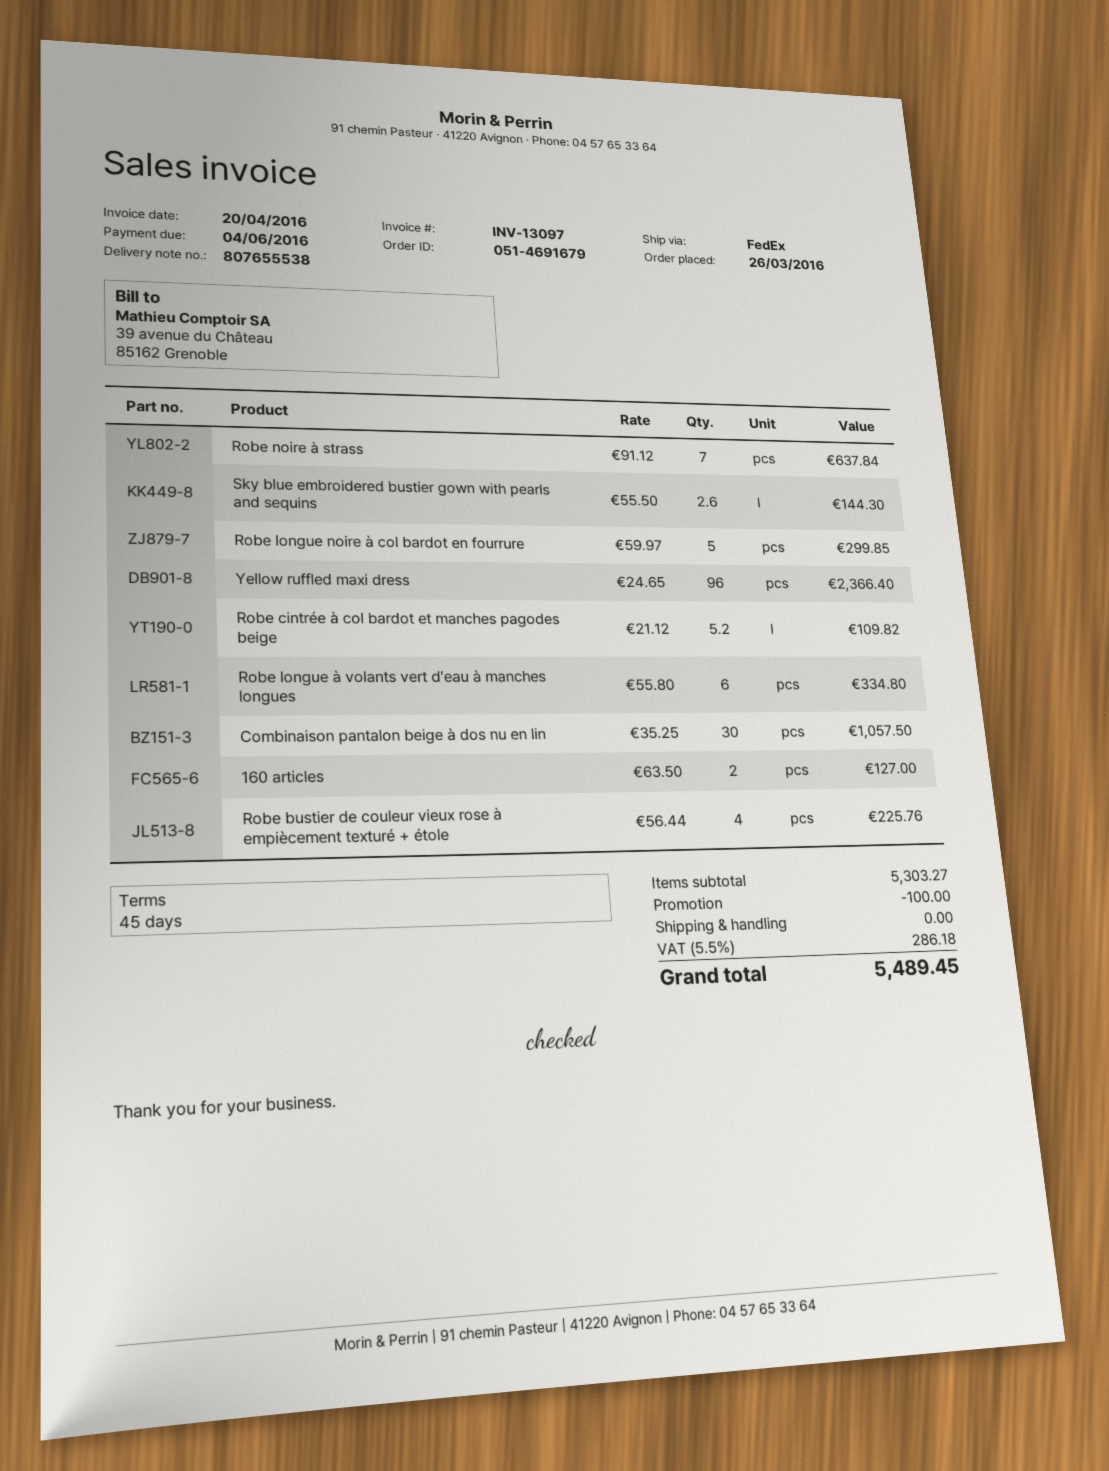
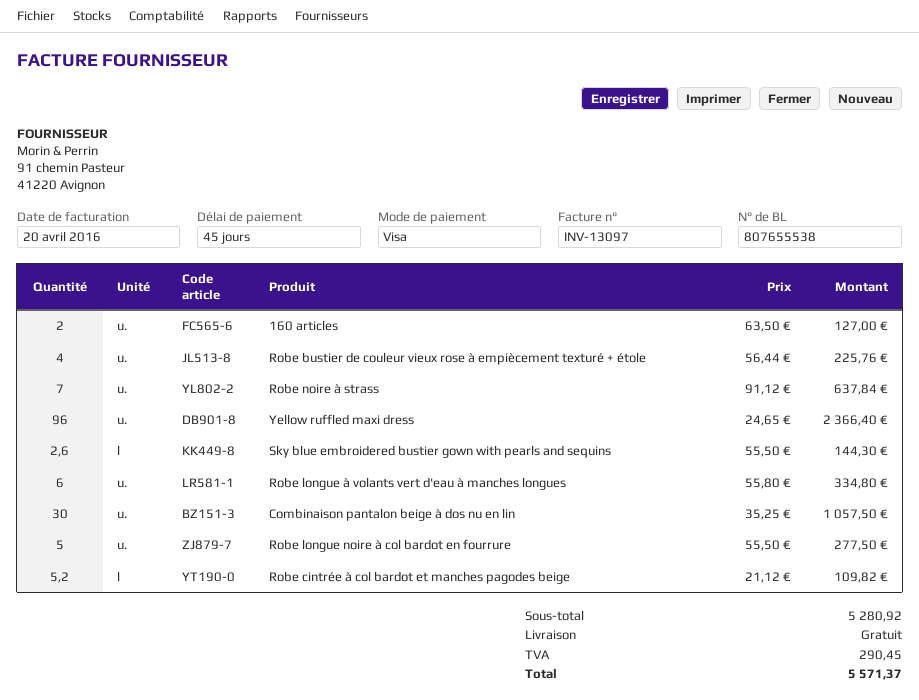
Robe longue noire à col bardot en fourrure: 5 x 59.97 = 299.85 -> 5 x 55.50 = 277.50
subtotal: 5303.27 -> 5280.92
discount: 100.00 -> none
tax: 286.18 -> 290.45
total: 5489.45 -> 5571.37

